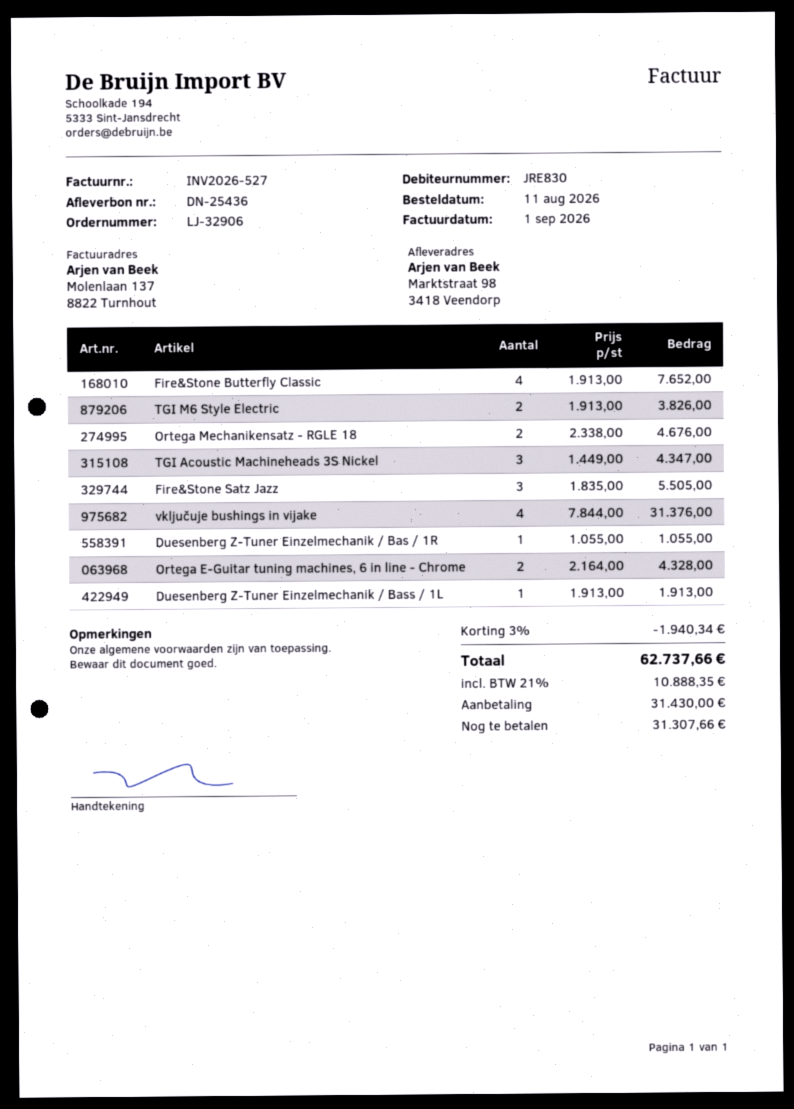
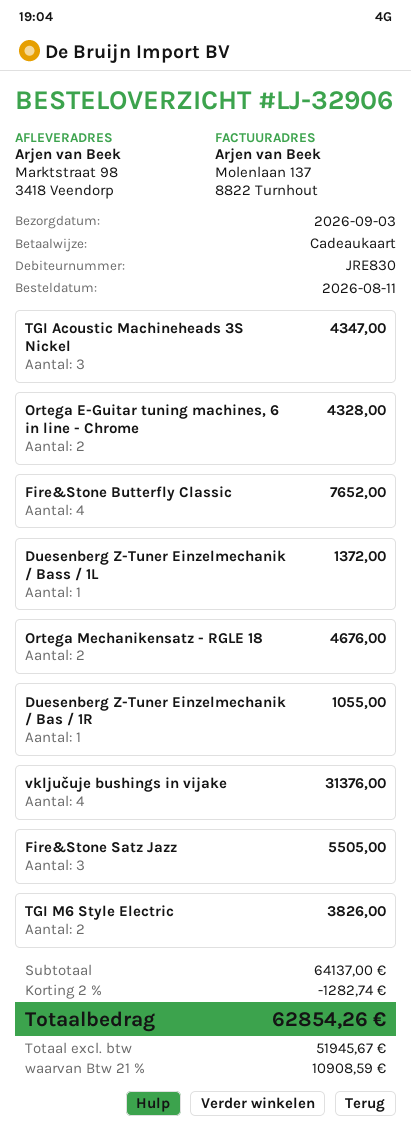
Duesenberg Z-Tuner Einzelmechanik / Bass / 1L: 1 for 1913.00 -> 1 for 1372.00
discount: 3% = 1940.34 -> 2% = 1282.74
tax: 21% = 10888.35 -> 21% = 10908.59
total: 62737.66 -> 62854.26

